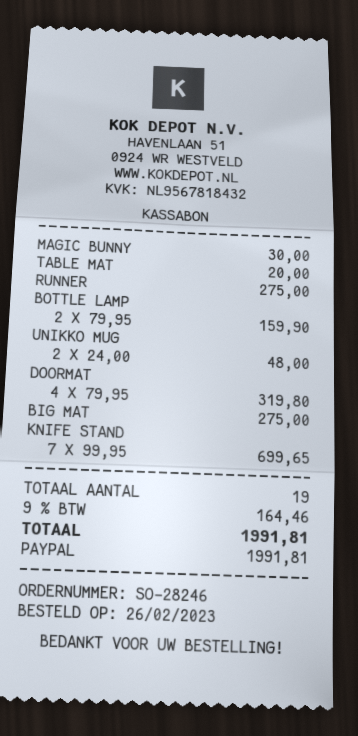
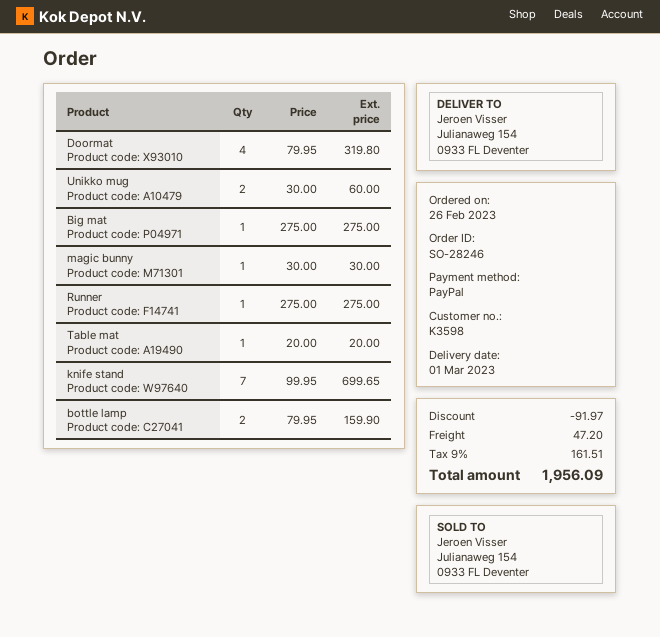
UNIKKO MUG: 2 x 24.00 = 48.00 -> 2 x 30.00 = 60.00
discount: none -> 91.97
shipping: none -> 47.20
tax: 9% = 164.46 -> 9% = 161.51
total: 1991.81 -> 1956.09

